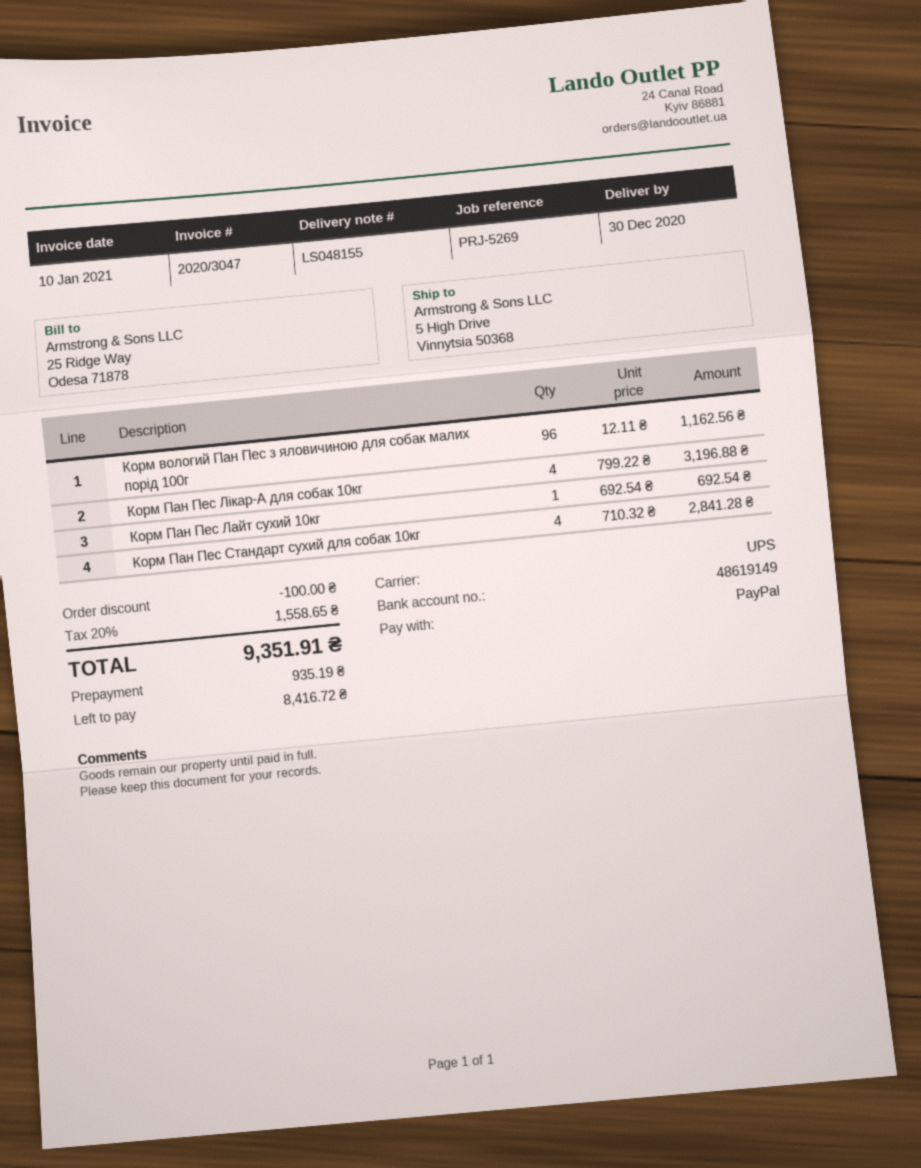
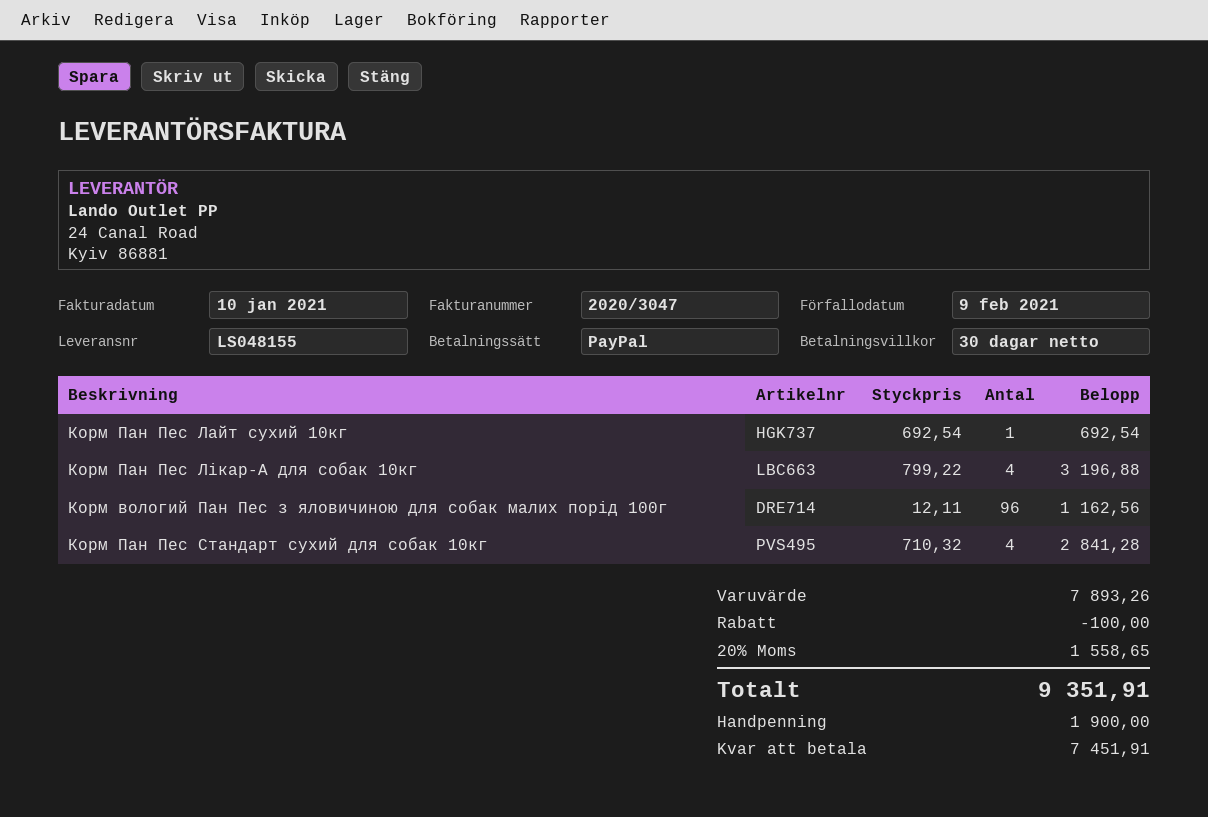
deposit: 935.19 -> 1900.00
balance: 8416.72 -> 7451.91

